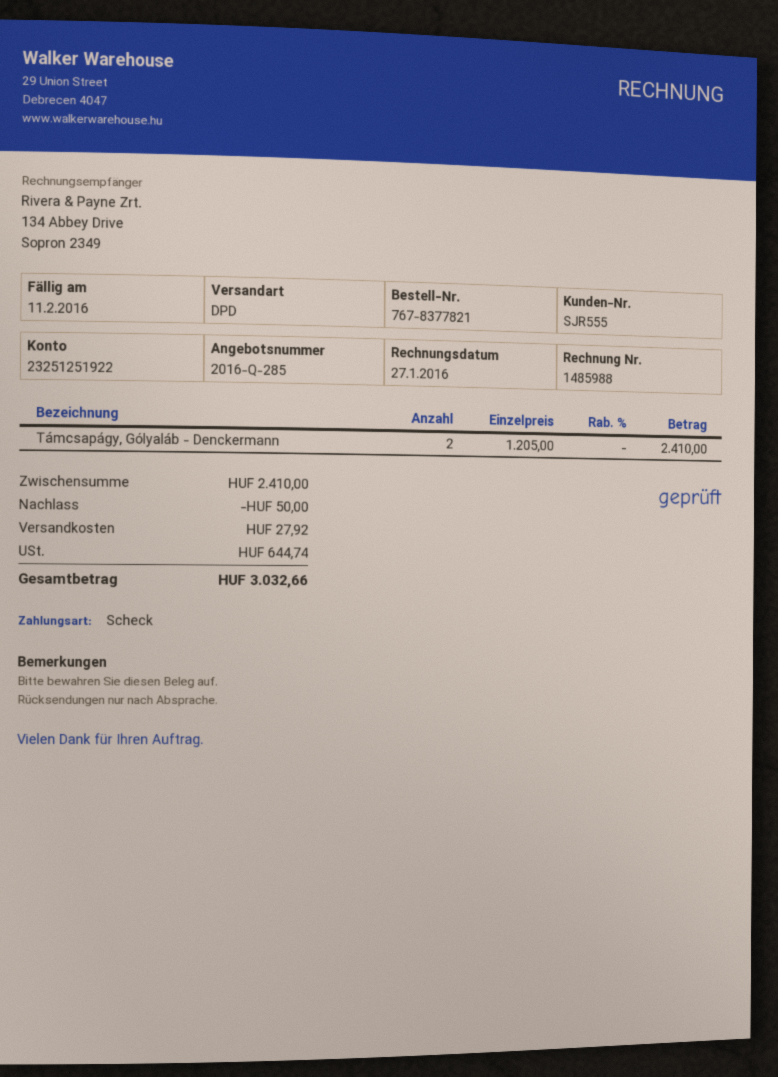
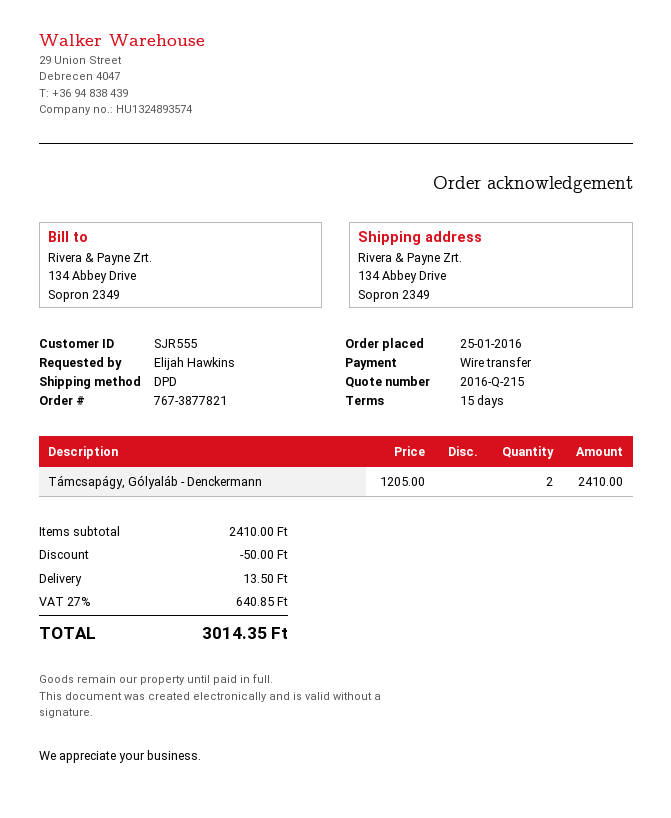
quote number: 2016-Q-285 -> 2016-Q-215
order number: 767-8377821 -> 767-3877821
payment method: cheque -> bank transfer
shipping: 27.92 -> 13.50
tax: 644.74 -> 640.85
total: 3032.66 -> 3014.35

